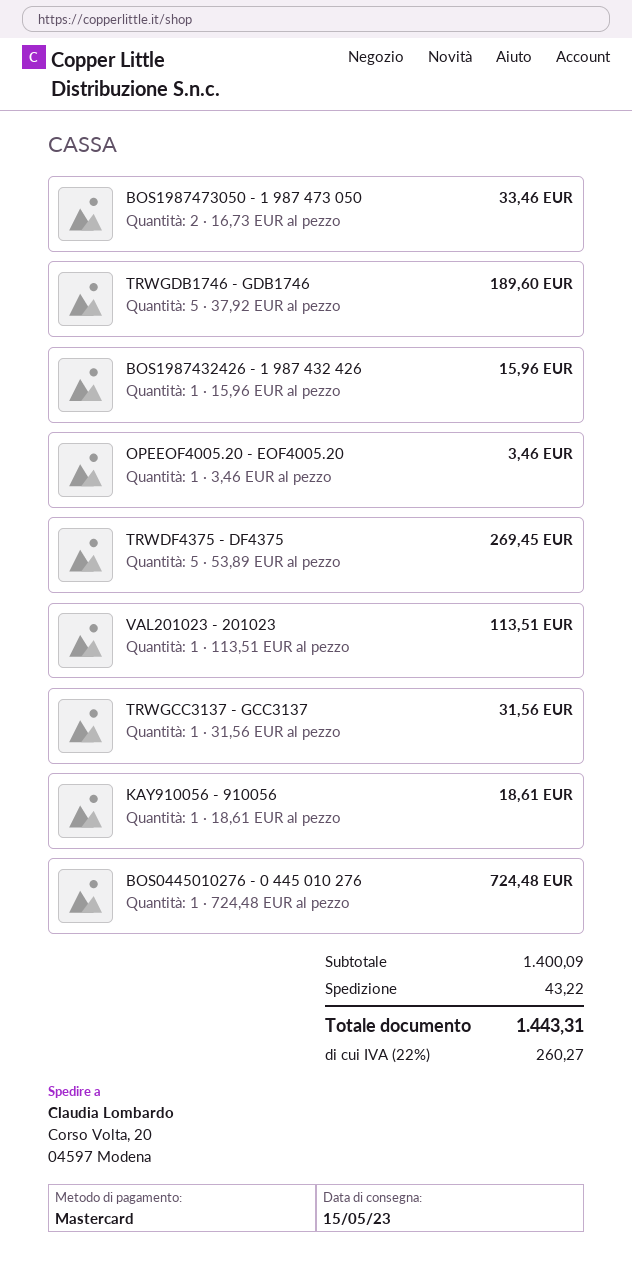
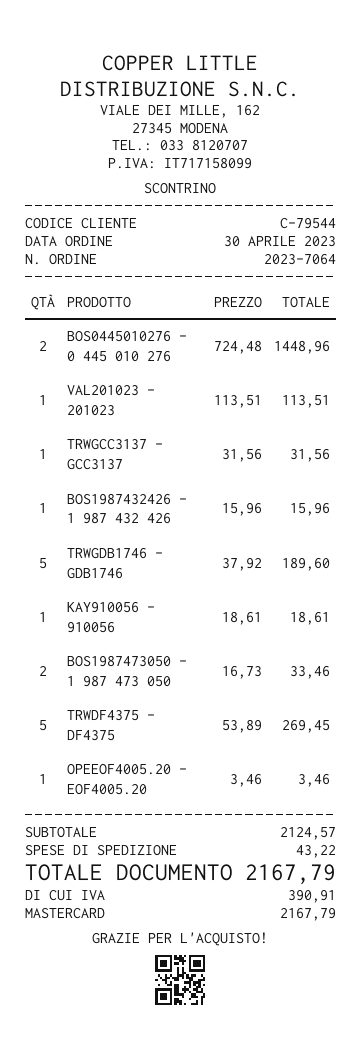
BOS0445010276 - 0 445 010 276: 1 x 724.48 = 724.48 -> 2 x 724.48 = 1448.96
subtotal: 1400.09 -> 2124.57
tax: 260.27 -> 390.91
total: 1443.31 -> 2167.79

